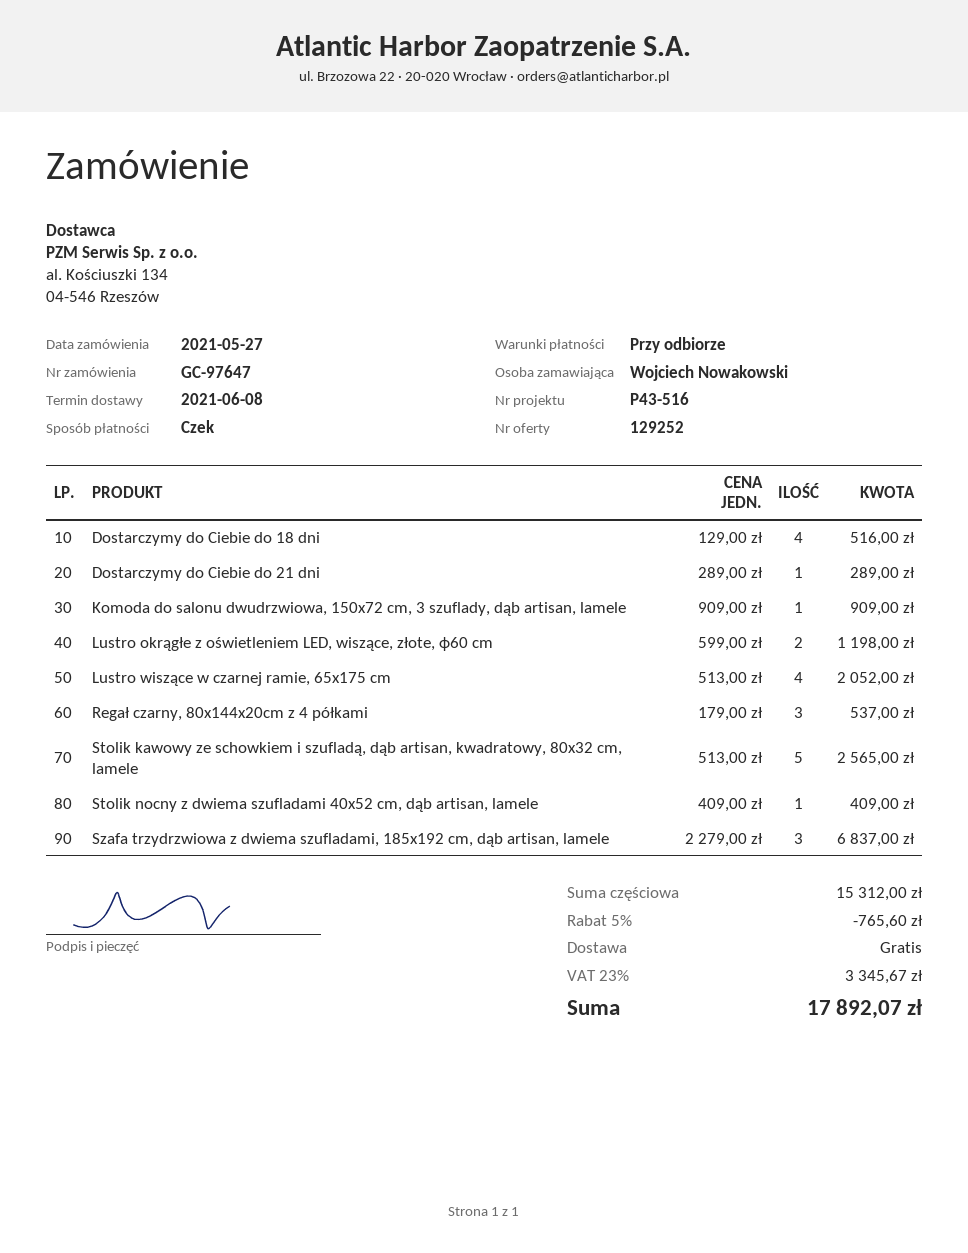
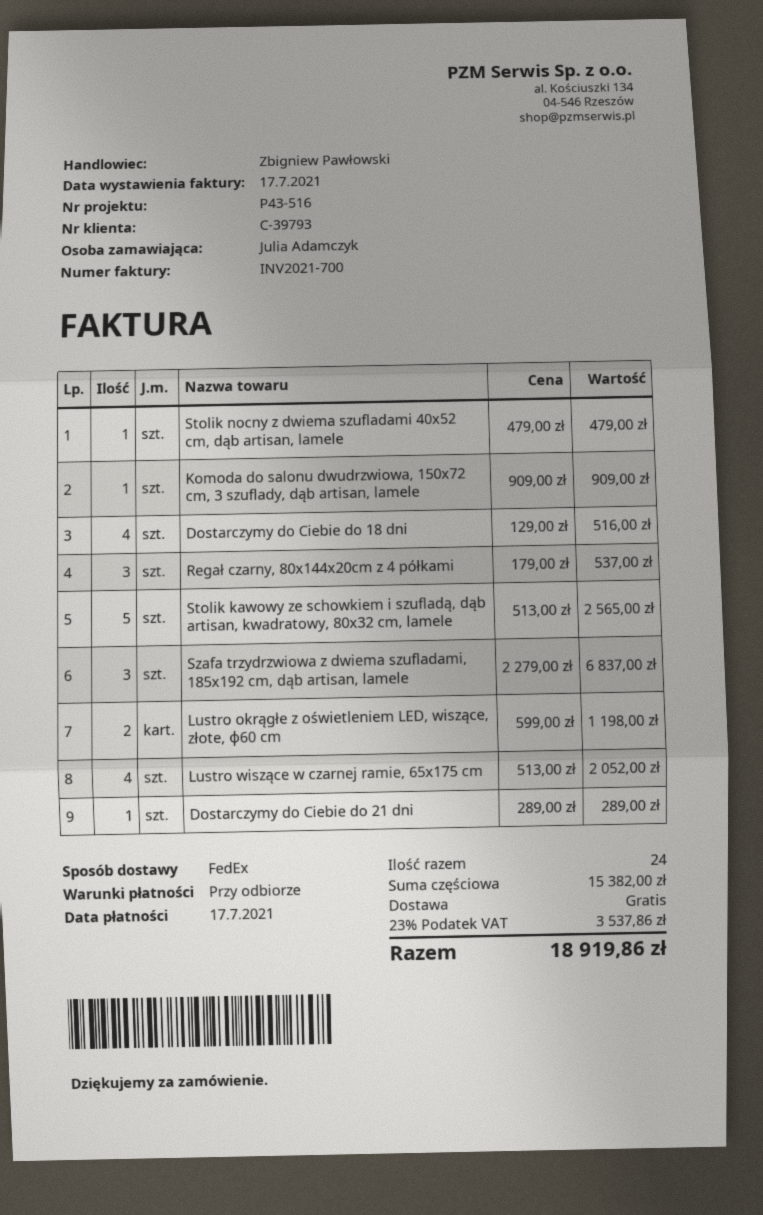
ordered by: Wojciech Nowakowski -> Julia Adamczyk
Stolik nocny z dwiema szufladami 40x52 cm, dąb artisan, lamele: 1 x 409.00 = 409.00 -> 1 x 479.00 = 479.00
subtotal: 15312.00 -> 15382.00
discount: 5% = 765.60 -> none
tax: 23% = 3345.67 -> 23% = 3537.86
total: 17892.07 -> 18919.86

